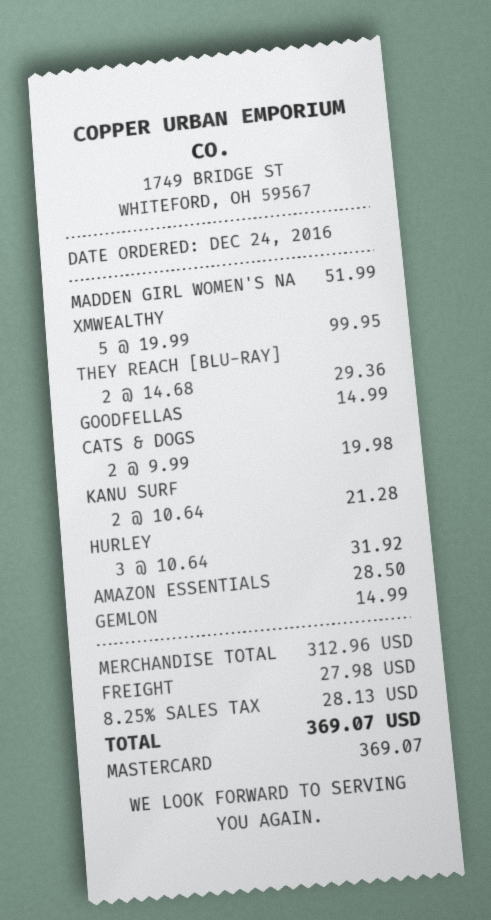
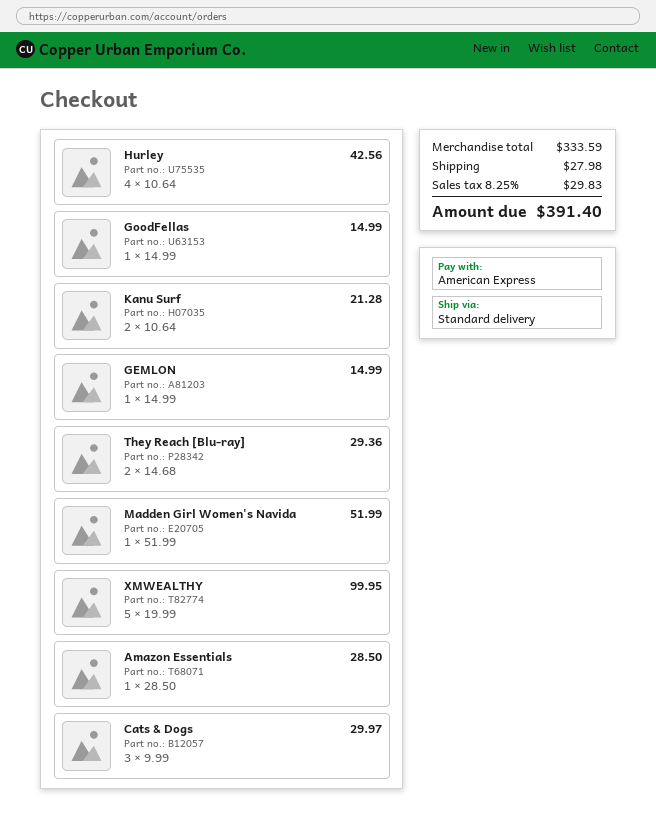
payment method: Mastercard -> American Express
CATS & DOGS: 2 x 9.99 = 19.98 -> 3 x 9.99 = 29.97
HURLEY: 3 x 10.64 = 31.92 -> 4 x 10.64 = 42.56
subtotal: 312.96 -> 333.59
tax: 8.25% = 28.13 -> 8.25% = 29.83
total: 369.07 -> 391.40

